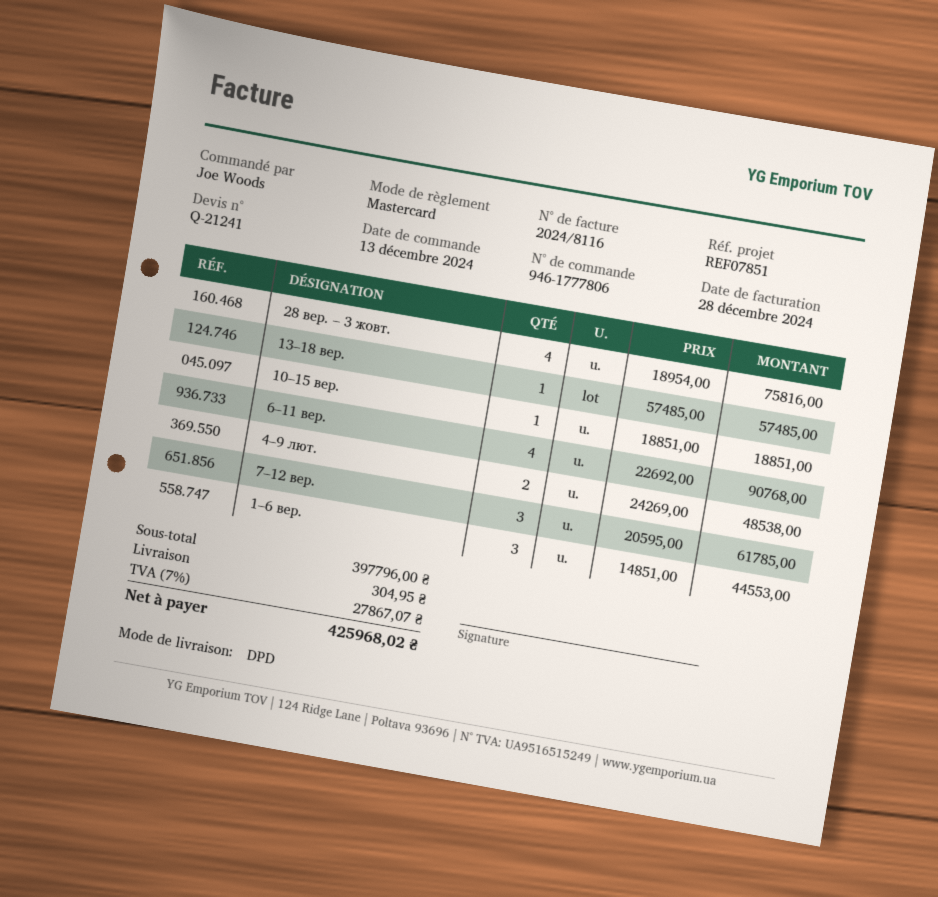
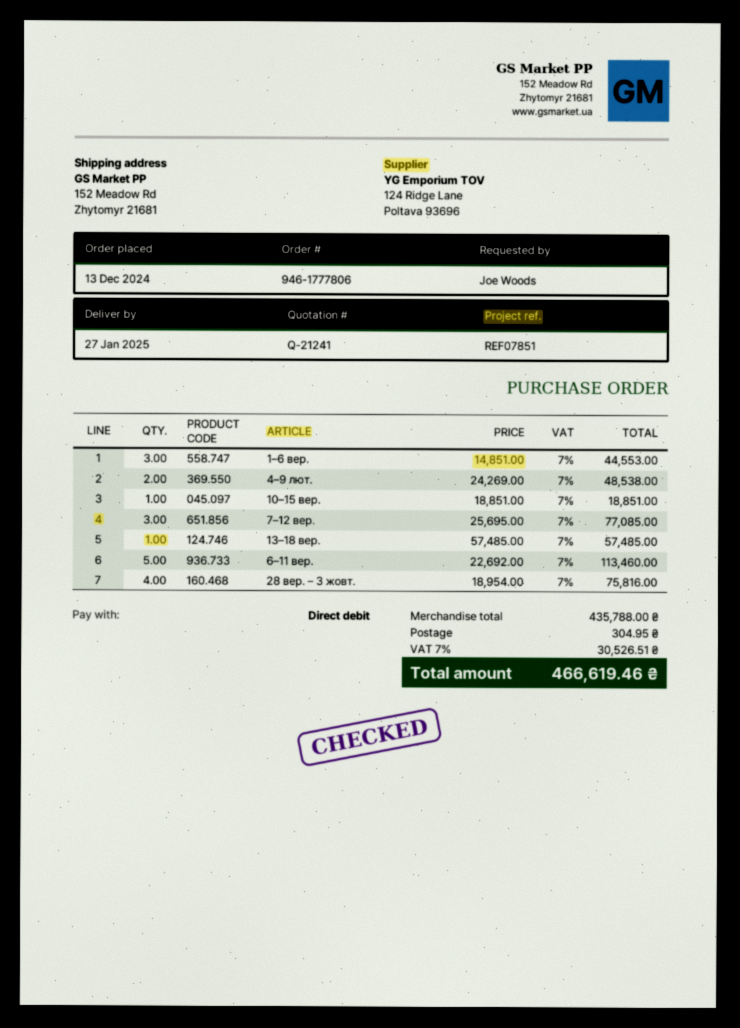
payment method: Mastercard -> direct debit
6–11 вер.: 4 x 22692.00 = 90768.00 -> 5 x 22692.00 = 113460.00
7–12 вер.: 3 x 20595.00 = 61785.00 -> 3 x 25695.00 = 77085.00
subtotal: 397796.00 -> 435788.00
tax: 7% = 27867.07 -> 7% = 30526.51
total: 425968.02 -> 466619.46

